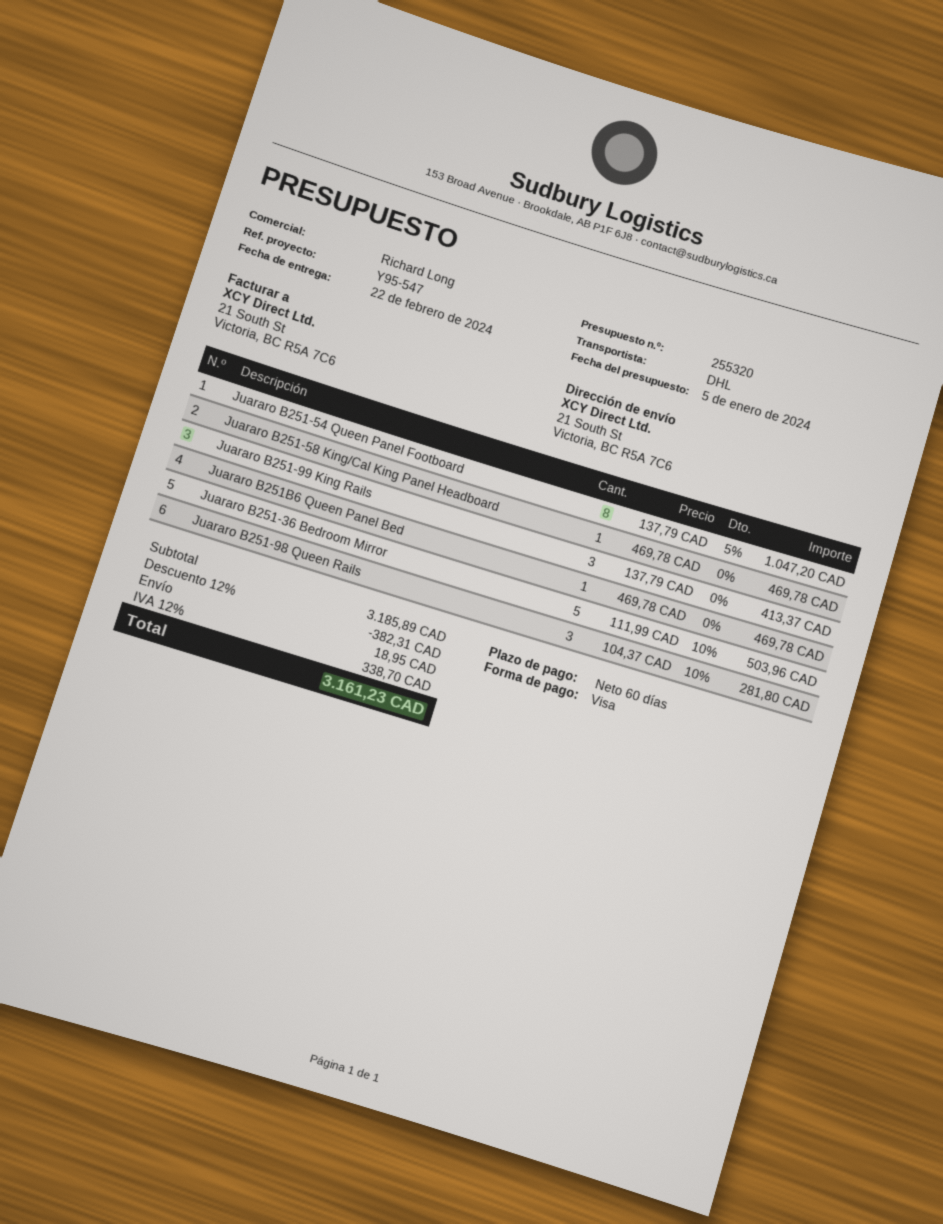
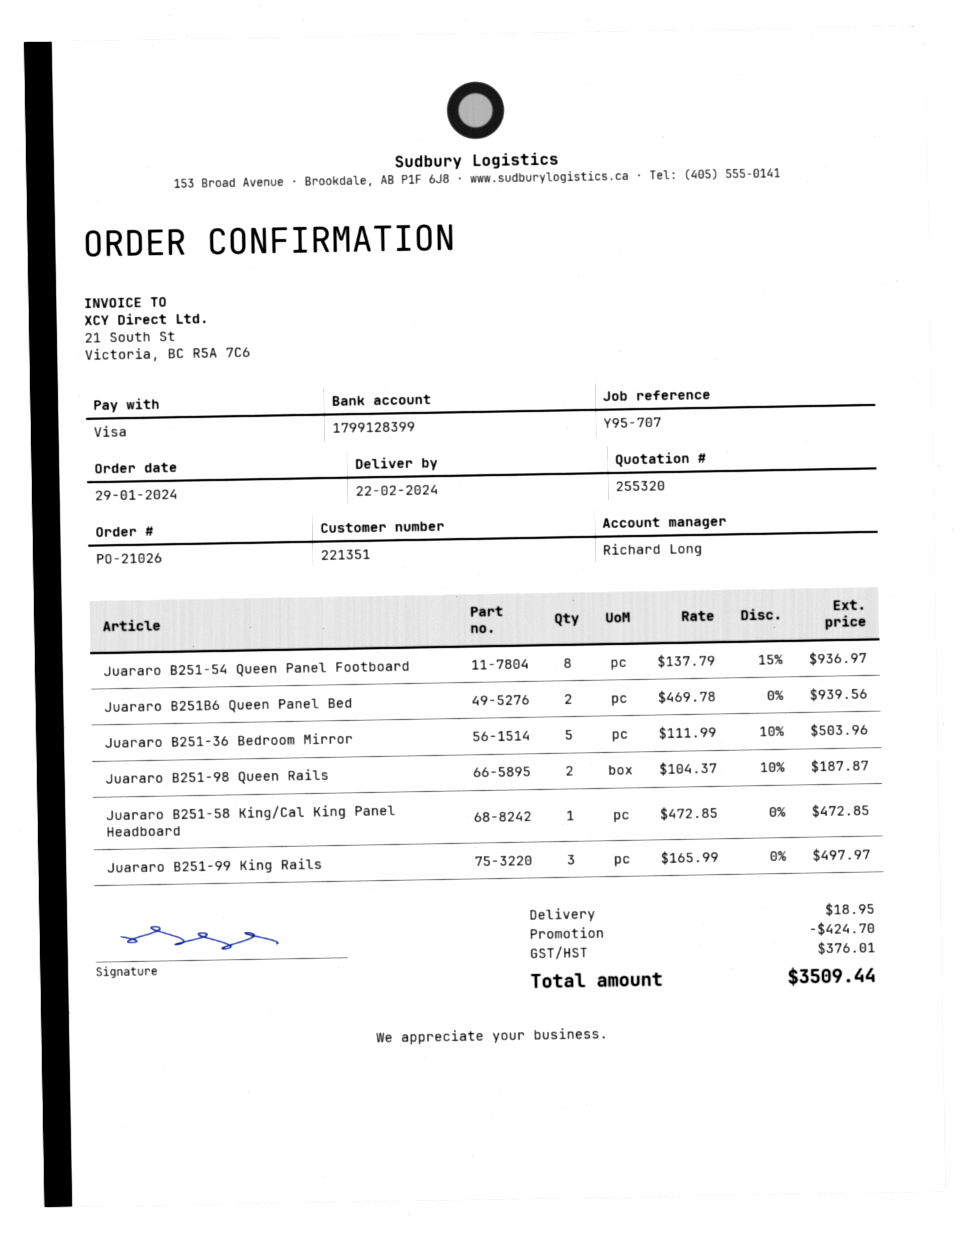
reference: Y95-547 -> Y95-707
Juararo B251-54 Queen Panel Footboard: 8 x 137.79 - 5% = 1047.20 -> 8 x 137.79 - 15% = 936.97
Juararo B251-58 King/Cal King Panel Headboard: 1 x 469.78 = 469.78 -> 1 x 472.85 = 472.85
Juararo B251-99 King Rails: 3 x 137.79 = 413.37 -> 3 x 165.99 = 497.97
Juararo B251B6 Queen Panel Bed: 1 x 469.78 = 469.78 -> 2 x 469.78 = 939.56
Juararo B251-98 Queen Rails: 3 x 104.37 - 10% = 281.80 -> 2 x 104.37 - 10% = 187.87
discount: 382.31 -> 424.70
tax: 338.70 -> 376.01
total: 3161.23 -> 3509.44

